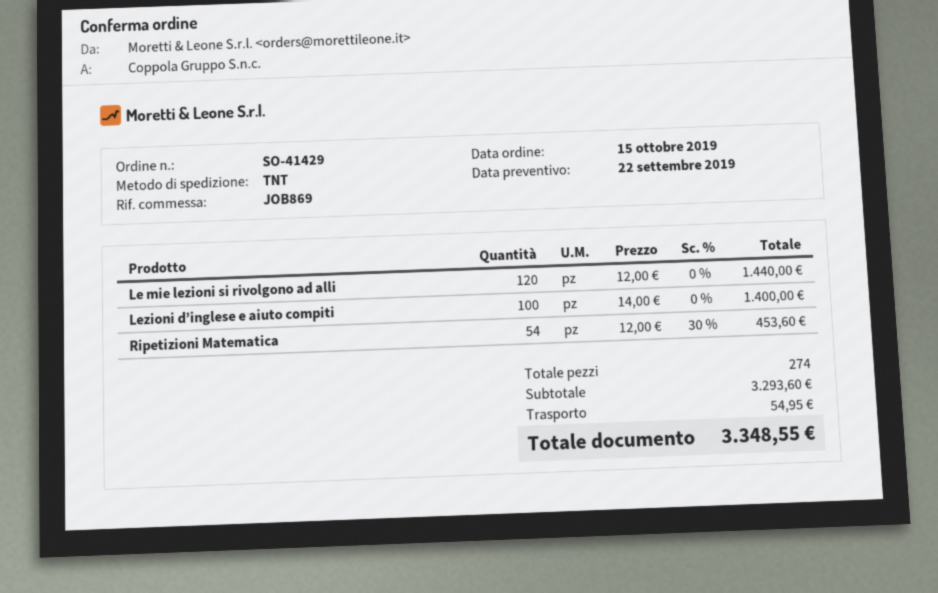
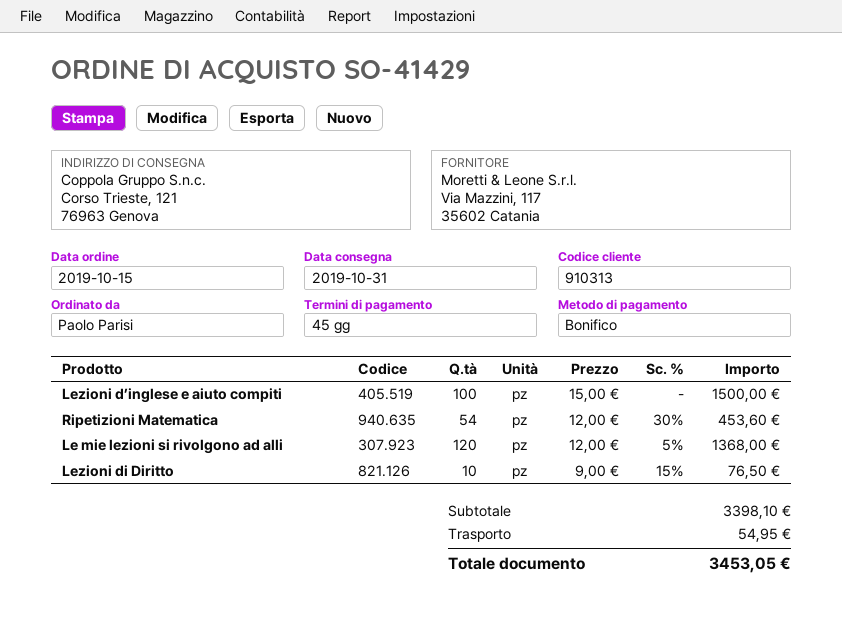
Le mie lezioni si rivolgono ad alli: 120 x 12.00 = 1440.00 -> 120 x 12.00 - 5% = 1368.00
Lezioni d’inglese e aiuto compiti: 100 x 14.00 = 1400.00 -> 100 x 15.00 = 1500.00
Lezioni di Diritto: none -> 10 x 9.00 - 15% = 76.50
subtotal: 3293.60 -> 3398.10
total: 3348.55 -> 3453.05

